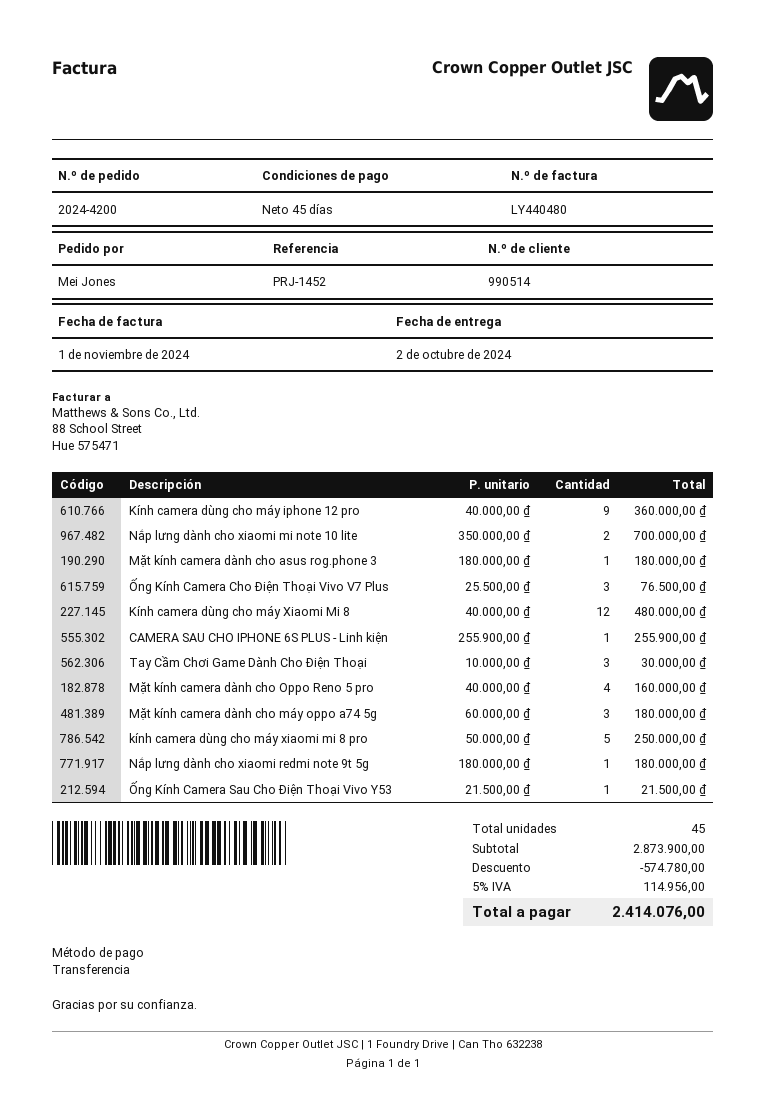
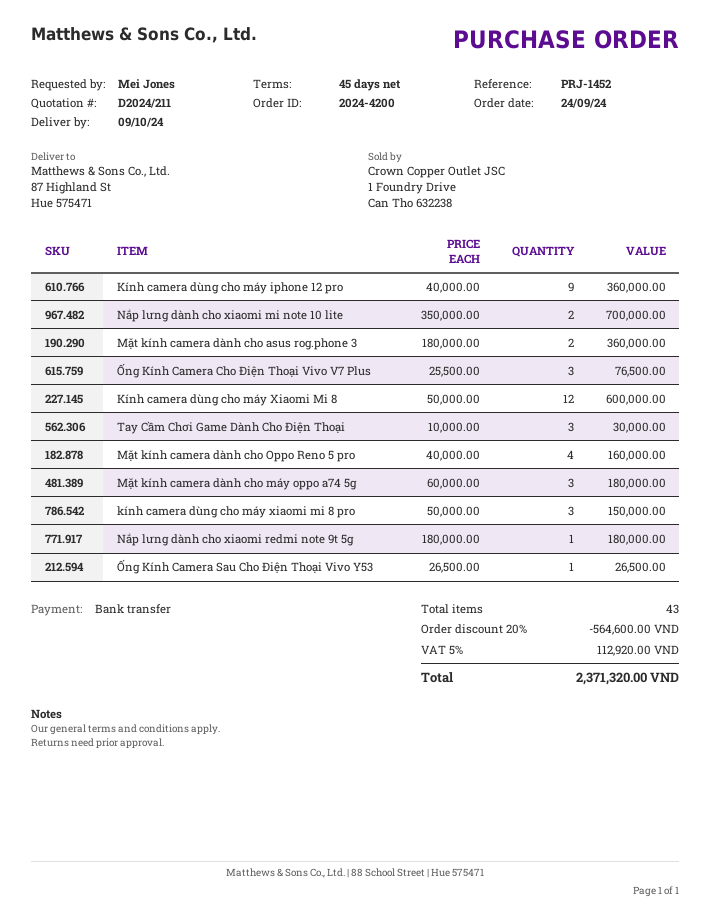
delivery date: 2024-10-02 -> 2024-10-09
Mặt kính camera dành cho asus rog.phone 3: 1 x 180000.00 = 180000.00 -> 2 x 180000.00 = 360000.00
Kính camera dùng cho máy Xiaomi Mi 8: 12 x 40000.00 = 480000.00 -> 12 x 50000.00 = 600000.00
CAMERA SAU CHO IPHONE 6S PLUS - Linh kiện: 1 x 255900.00 = 255900.00 -> none
kính camera dùng cho máy xiaomi mi 8 pro: 5 x 50000.00 = 250000.00 -> 3 x 50000.00 = 150000.00
Ống Kính Camera Sau Cho Điện Thoại Vivo Y53: 1 x 21500.00 = 21500.00 -> 1 x 26500.00 = 26500.00
total quantity: 45 -> 43
discount: 574780.00 -> 564600.00
tax: 5% = 114956.00 -> 5% = 112920.00
total: 2414076.00 -> 2371320.00

